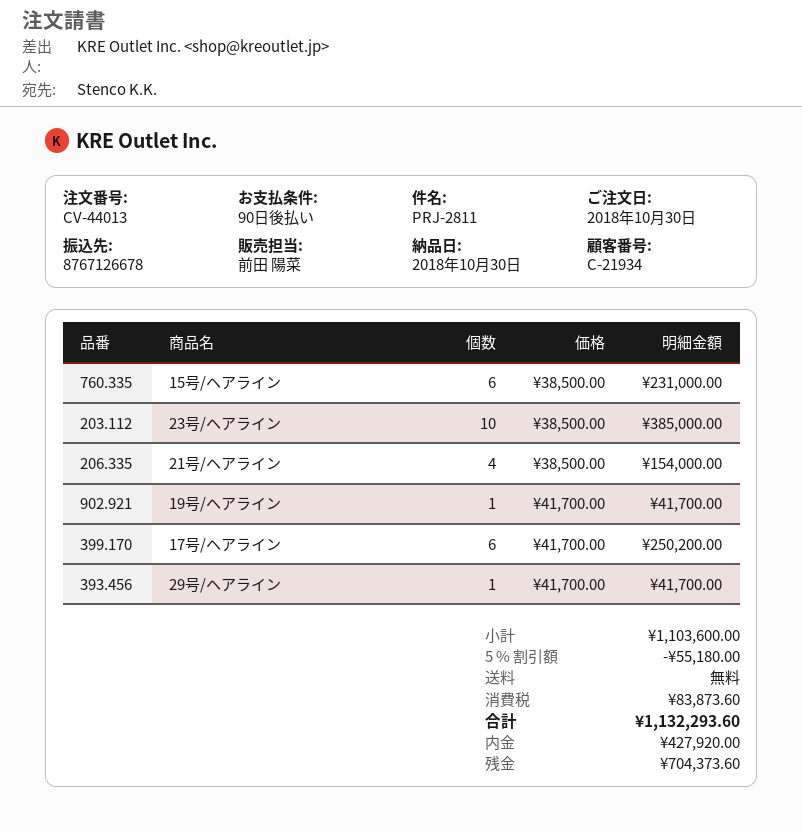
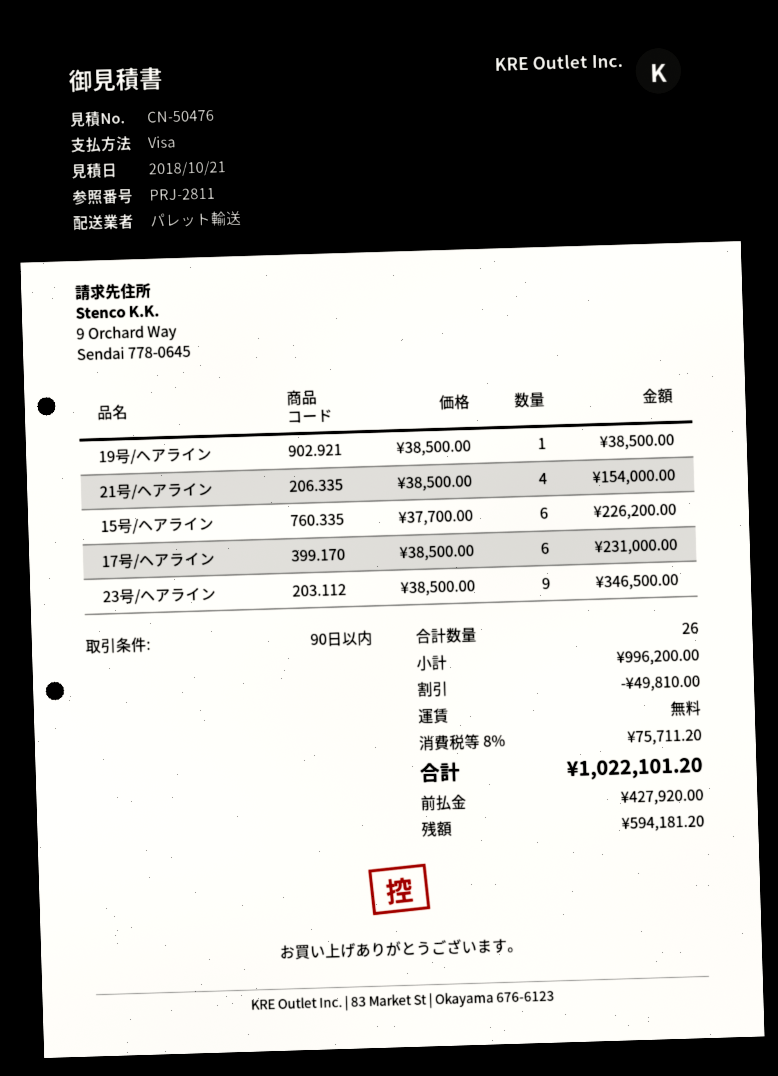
15号/ヘアライン: 6 x 38500.00 = 231000.00 -> 6 x 37700.00 = 226200.00
23号/ヘアライン: 10 x 38500.00 = 385000.00 -> 9 x 38500.00 = 346500.00
19号/ヘアライン: 1 x 41700.00 = 41700.00 -> 1 x 38500.00 = 38500.00
17号/ヘアライン: 6 x 41700.00 = 250200.00 -> 6 x 38500.00 = 231000.00
29号/ヘアライン: 1 x 41700.00 = 41700.00 -> none
subtotal: 1103600.00 -> 996200.00
discount: 55180.00 -> 49810.00
tax: 83873.60 -> 75711.20
total: 1132293.60 -> 1022101.20
balance: 704373.60 -> 594181.20

